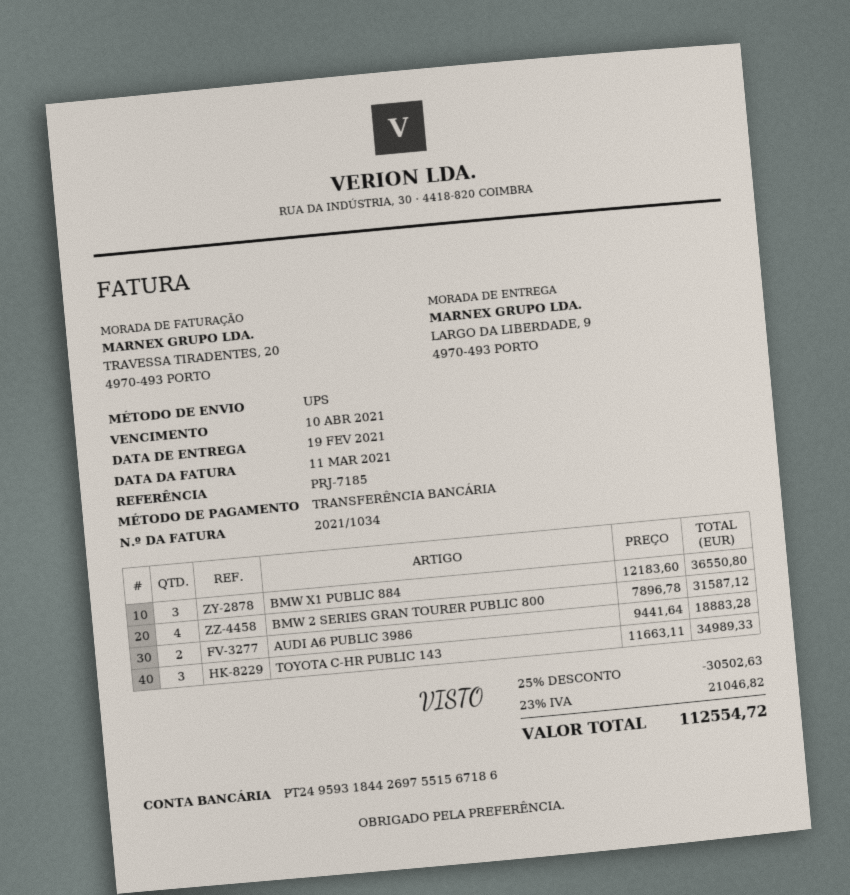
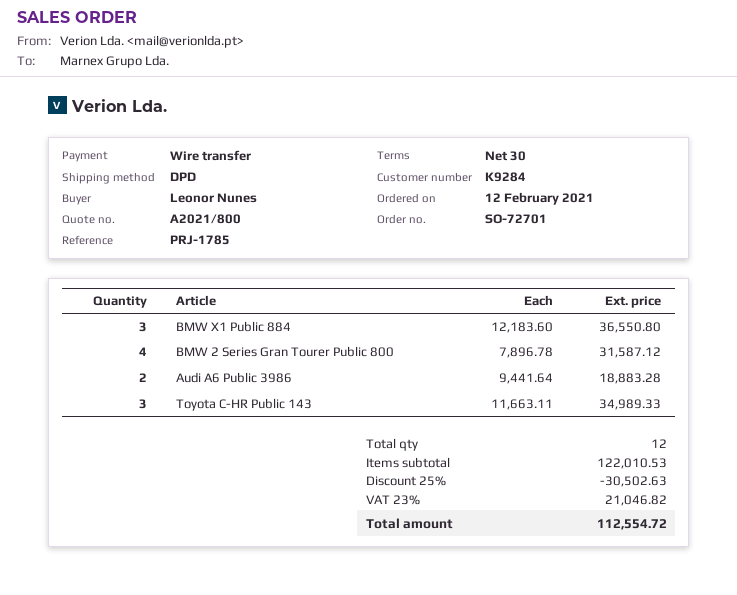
reference: PRJ-7185 -> PRJ-1785
shipping method: UPS -> DPD

